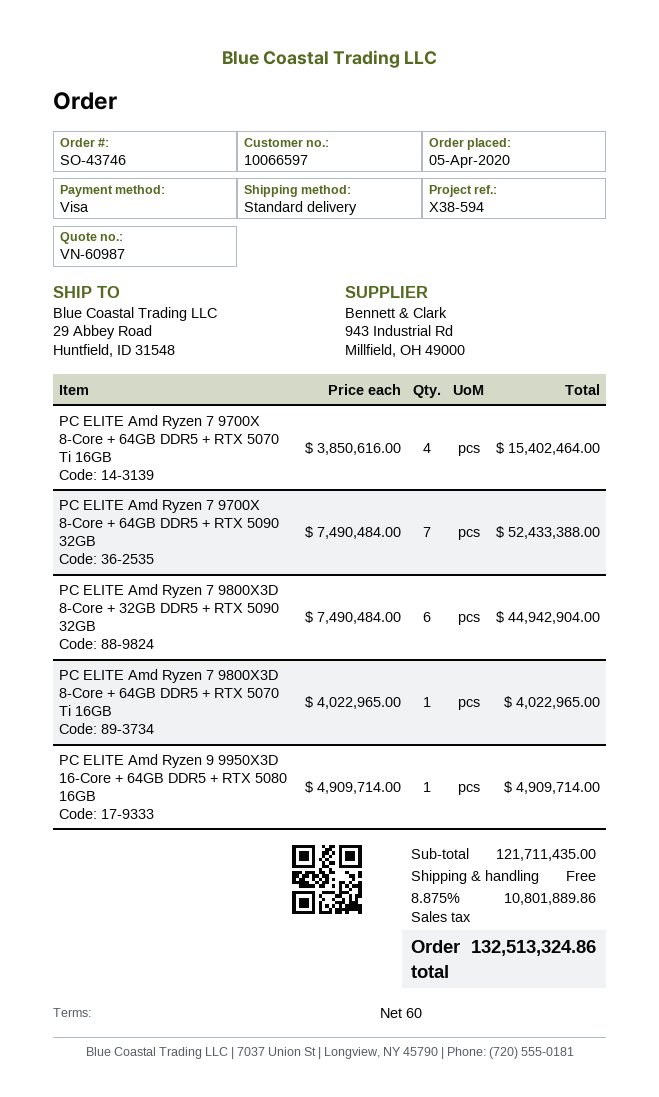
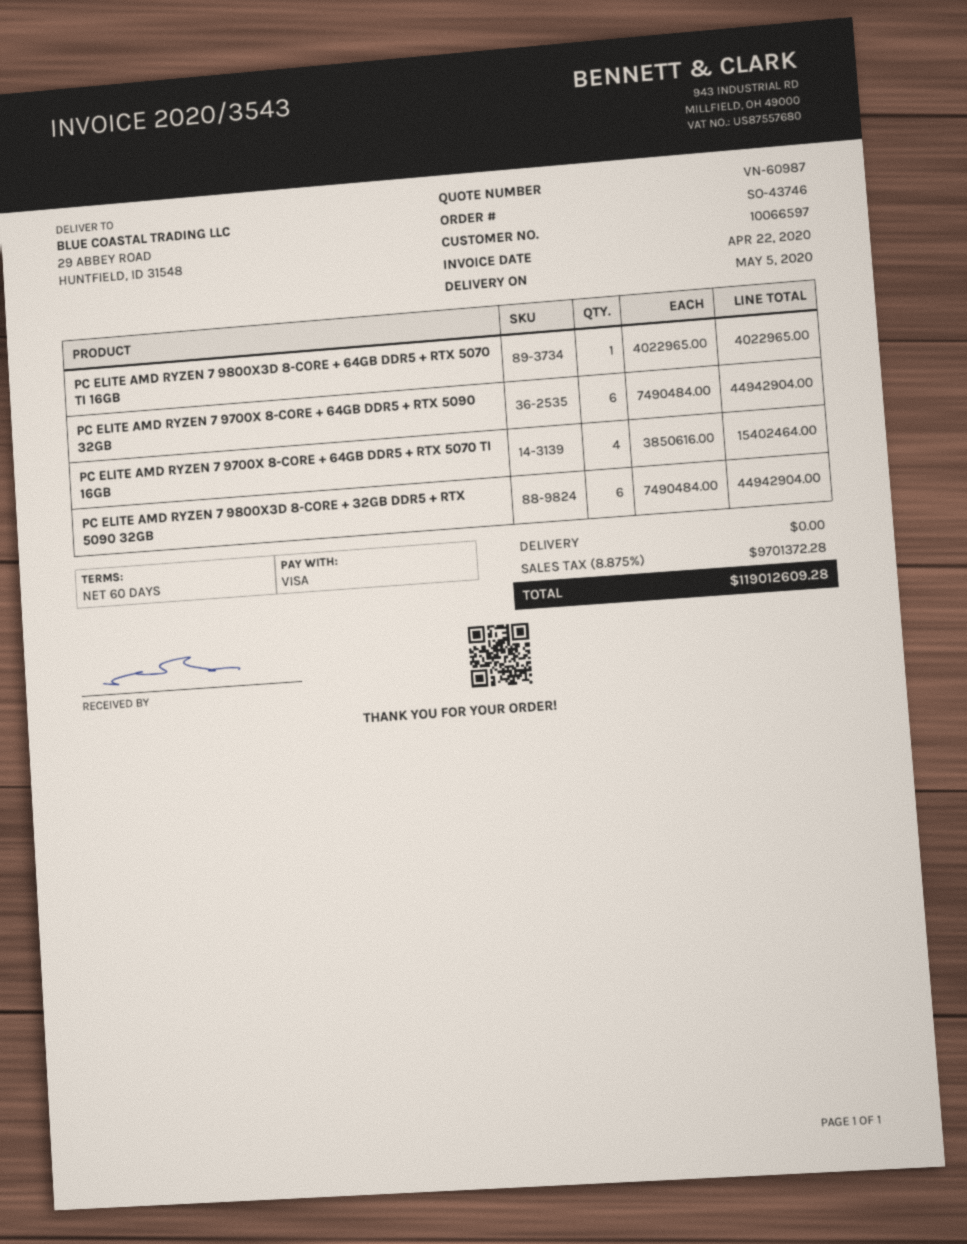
PC ELITE Amd Ryzen 7 9700X 8-Core + 64GB DDR5 + RTX 5090 32GB: 7 x 7490484.00 = 52433388.00 -> 6 x 7490484.00 = 44942904.00
PC ELITE Amd Ryzen 9 9950X3D 16-Core + 64GB DDR5 + RTX 5080 16GB: 1 x 4909714.00 = 4909714.00 -> none
tax: 8.875% = 10801889.86 -> 8.875% = 9701372.28
total: 132513324.86 -> 119012609.28

